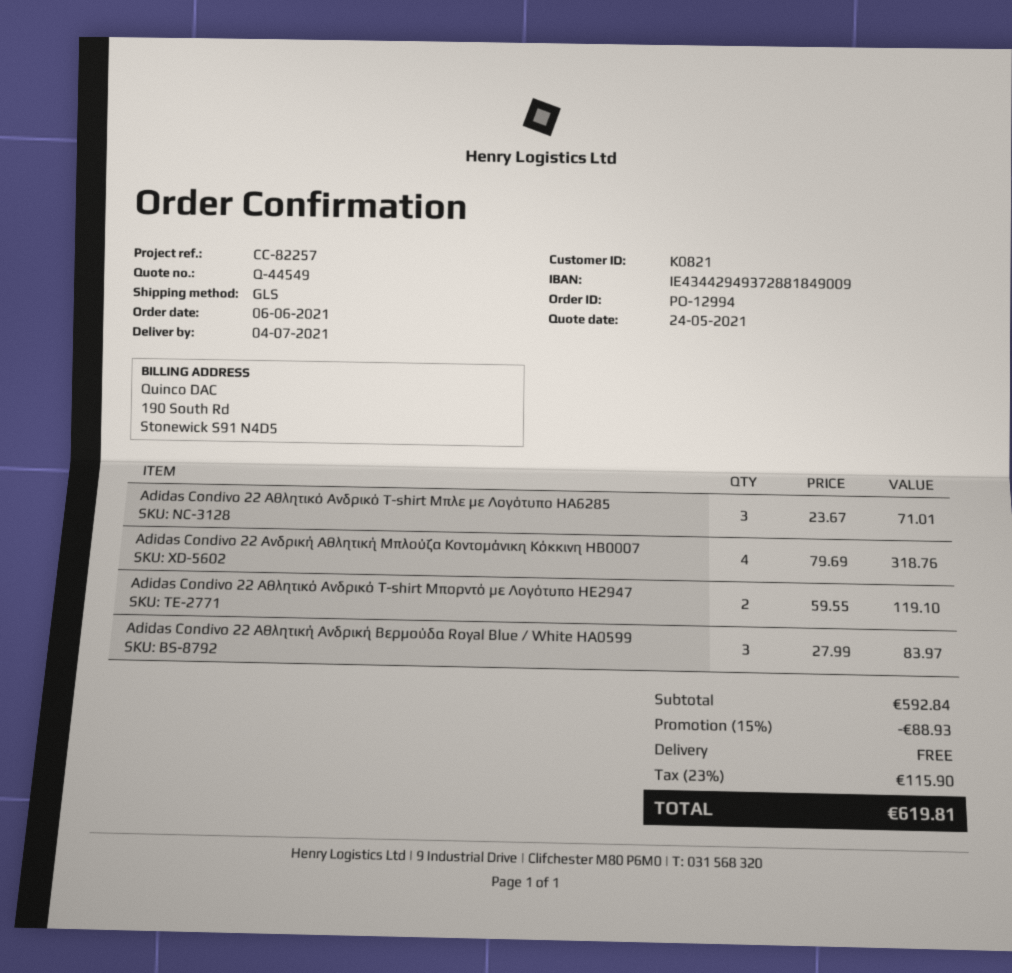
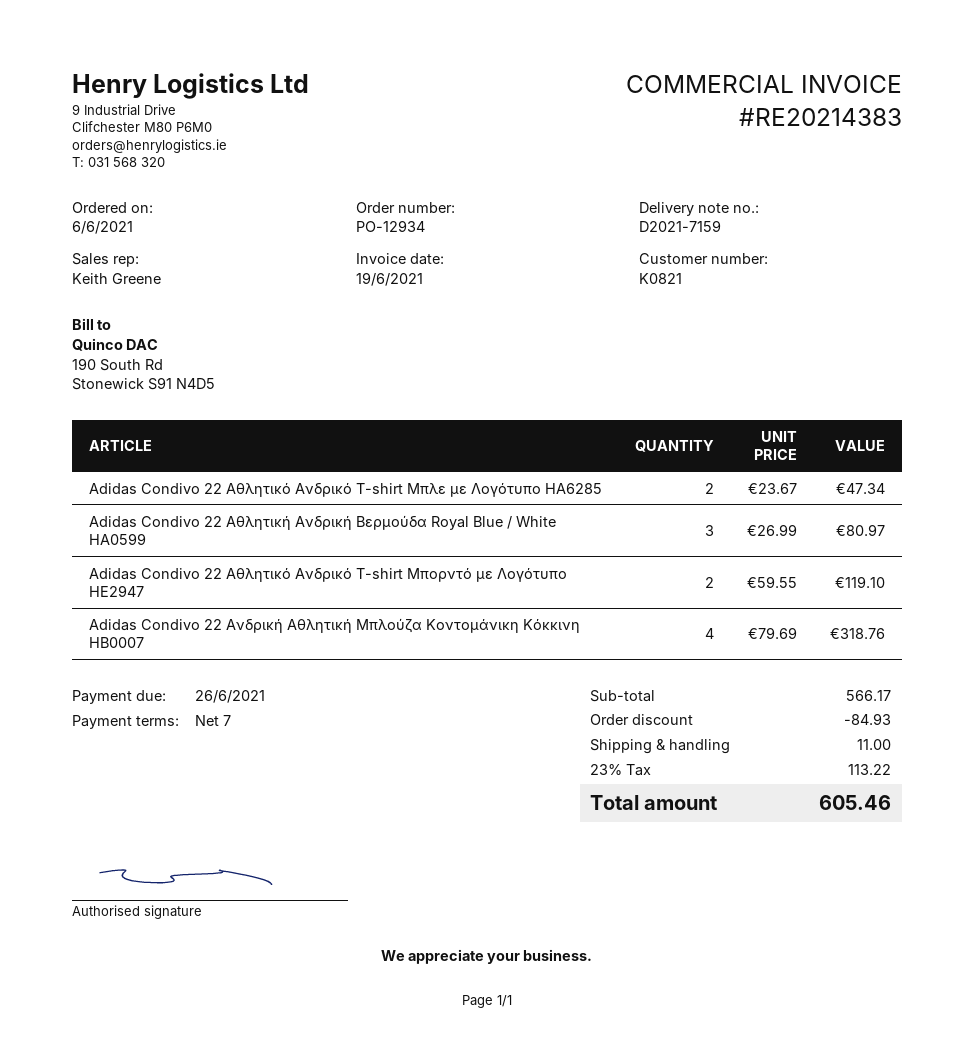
order number: PO-12994 -> PO-12934
Adidas Condivo 22 Αθλητικό Ανδρικό T-shirt Μπλε με Λογότυπο HA6285: 3 x 23.67 = 71.01 -> 2 x 23.67 = 47.34
Adidas Condivo 22 Αθλητική Ανδρική Βερμούδα Royal Blue / White HA0599: 3 x 27.99 = 83.97 -> 3 x 26.99 = 80.97
subtotal: 592.84 -> 566.17
discount: 88.93 -> 84.93
shipping: 0.00 -> 11.00
tax: 23% = 115.90 -> 23% = 113.22
total: 619.81 -> 605.46

